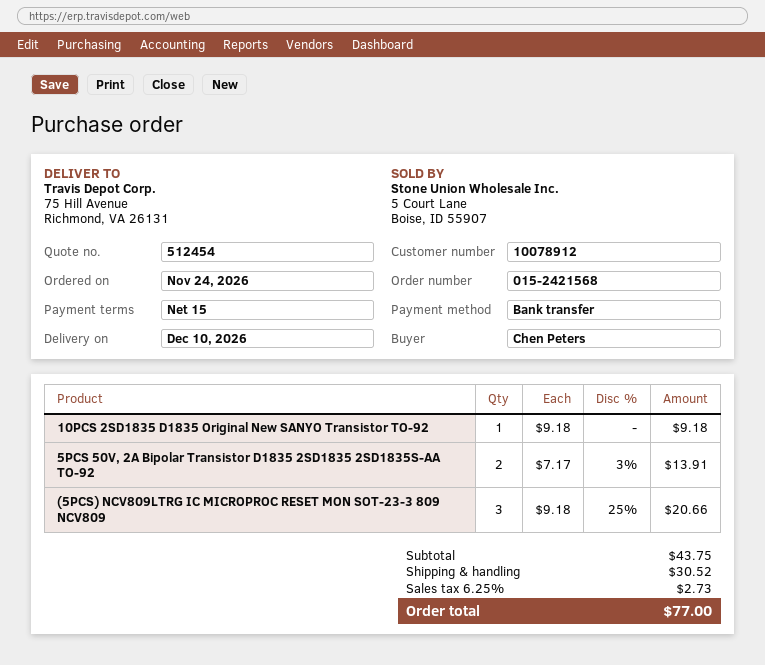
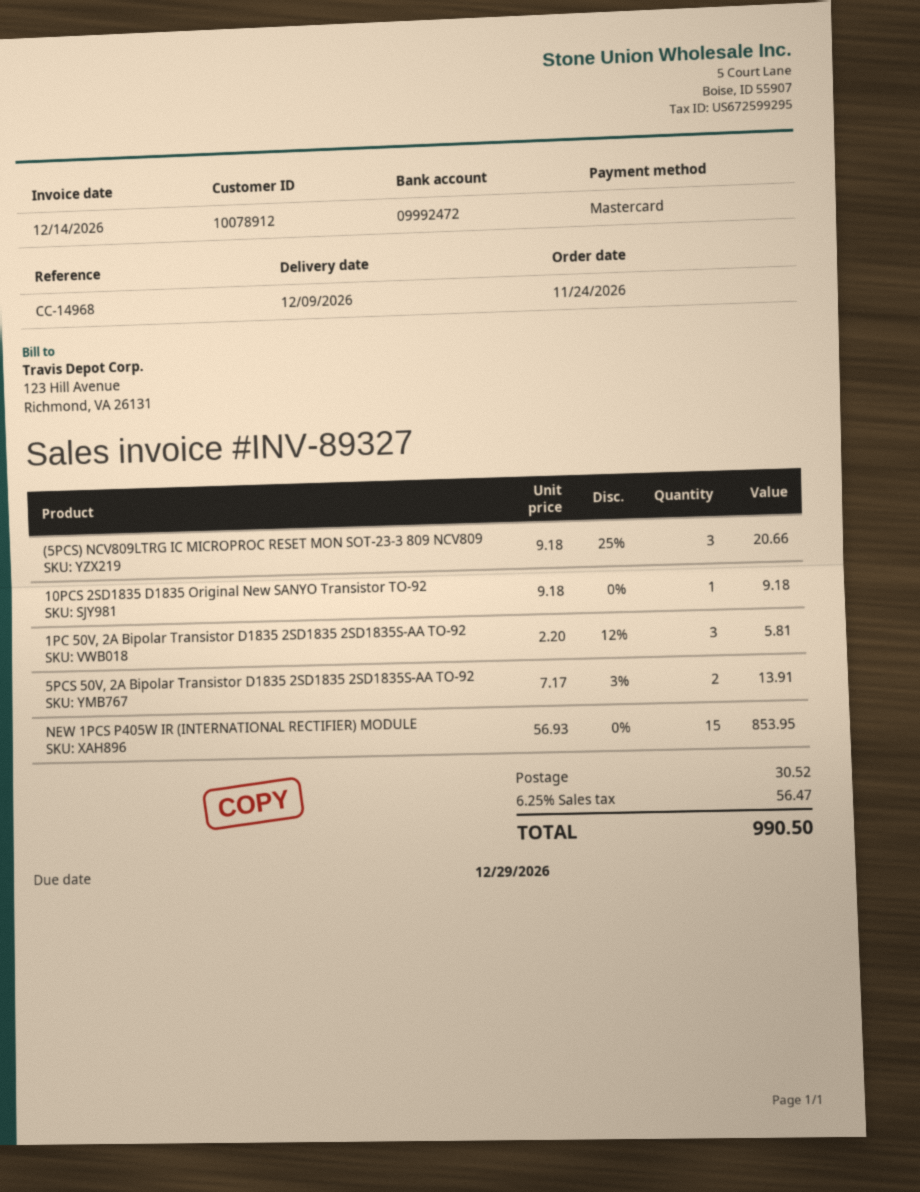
delivery date: 2026-12-10 -> 2026-12-09
payment method: bank transfer -> Mastercard
1PC 50V, 2A Bipolar Transistor D1835 2SD1835 2SD1835S-AA TO-92: none -> 3 x 2.20 - 12% = 5.81
NEW 1PCS P405W IR (INTERNATIONAL RECTIFIER) MODULE: none -> 15 x 56.93 = 853.95
tax: 6.25% = 2.73 -> 6.25% = 56.47
total: 77.00 -> 990.50

